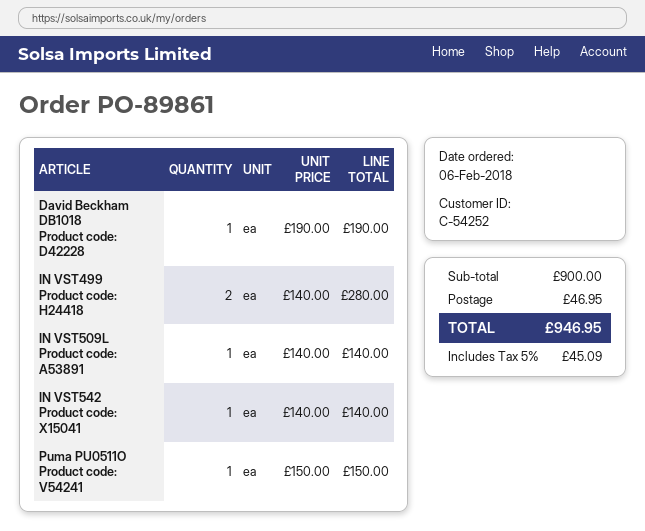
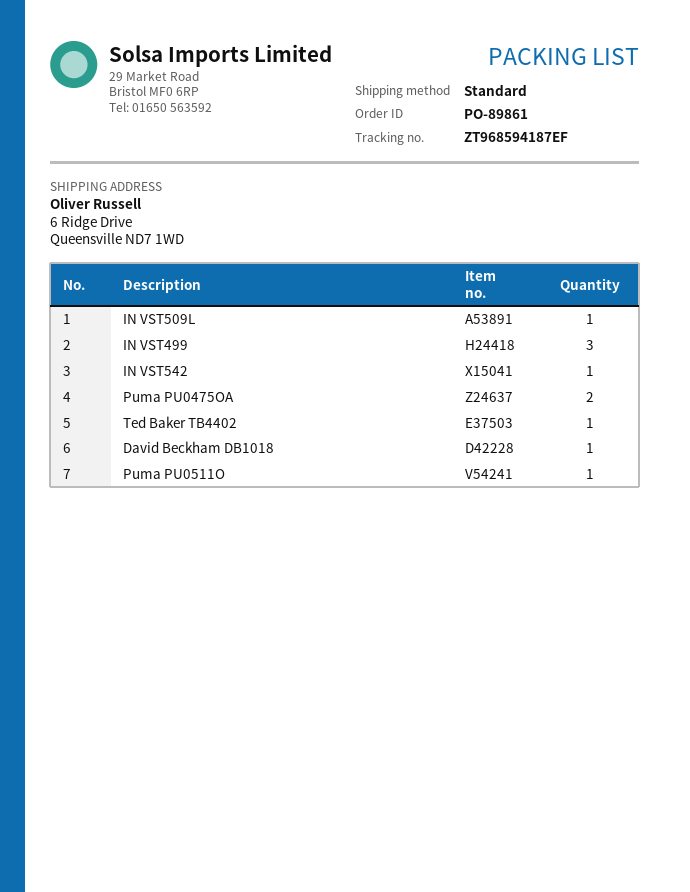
IN VST499: 2 -> 3
Puma PU0475OA: none -> 2
Ted Baker TB4402: none -> 1

